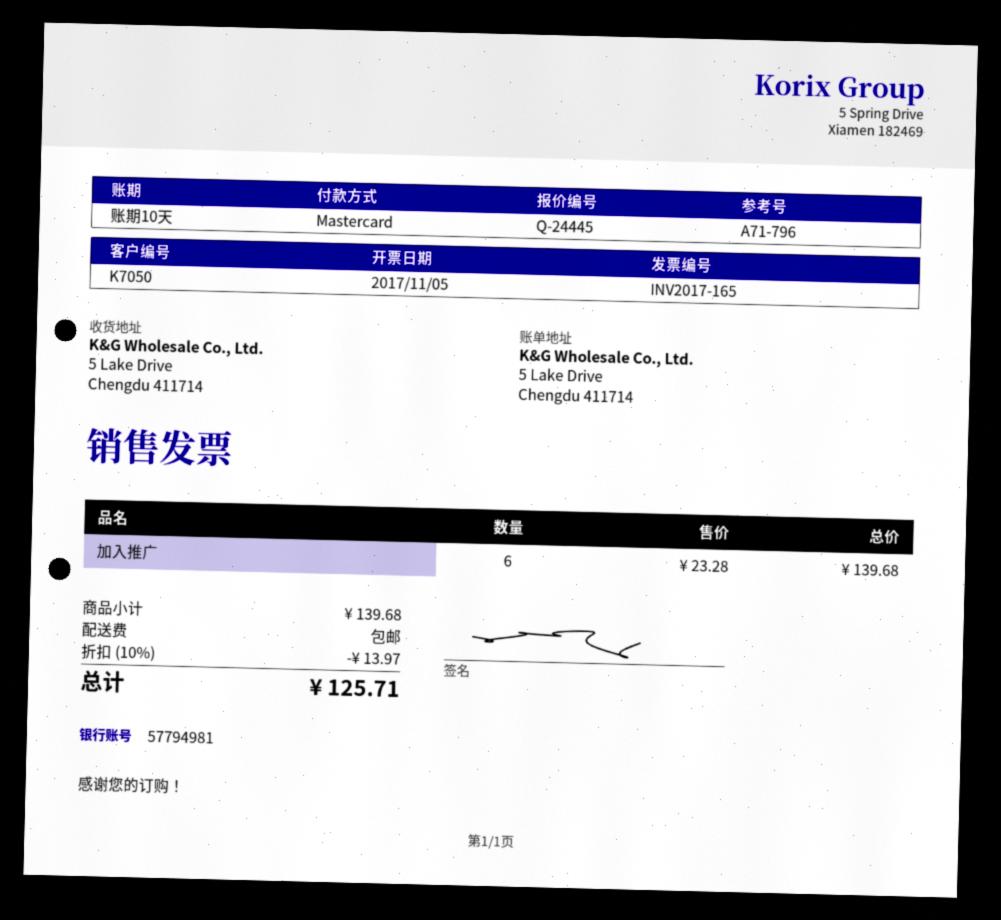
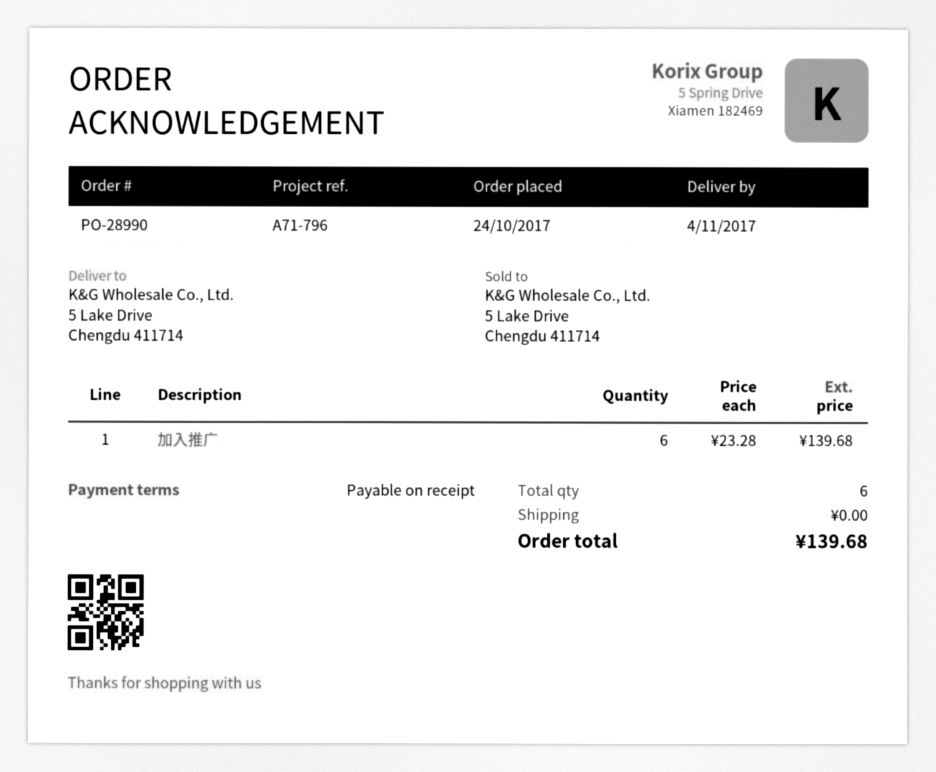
payment terms: 10 days -> on receipt
discount: 10% = 13.97 -> none
total: 125.71 -> 139.68

